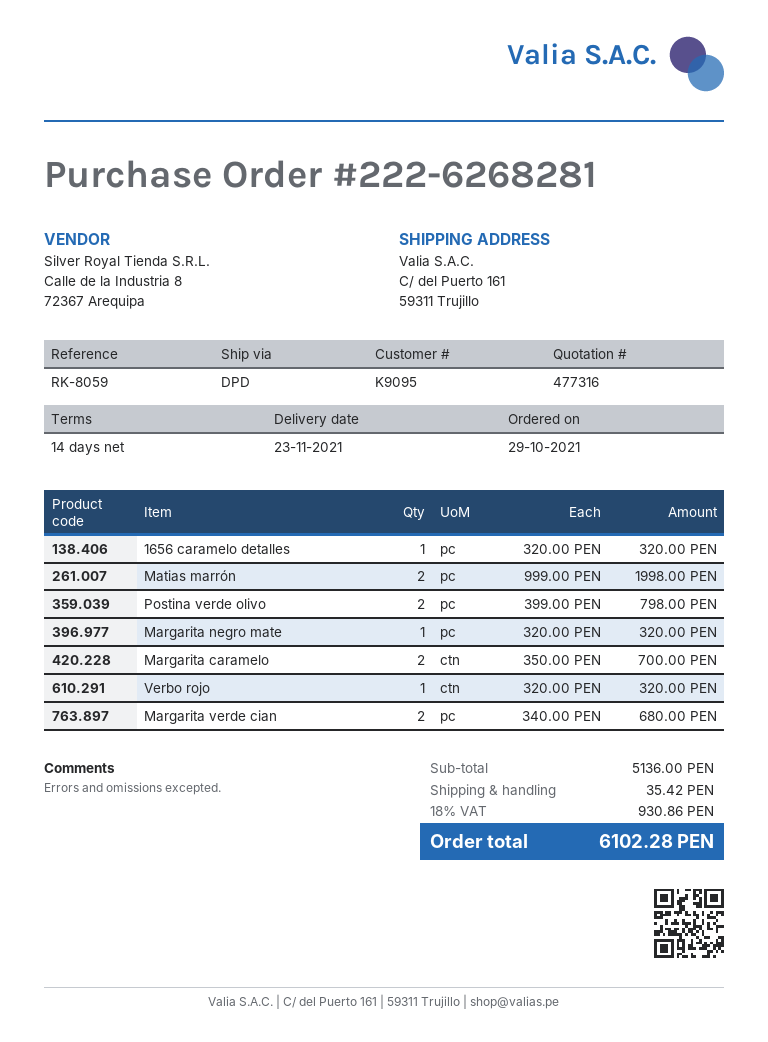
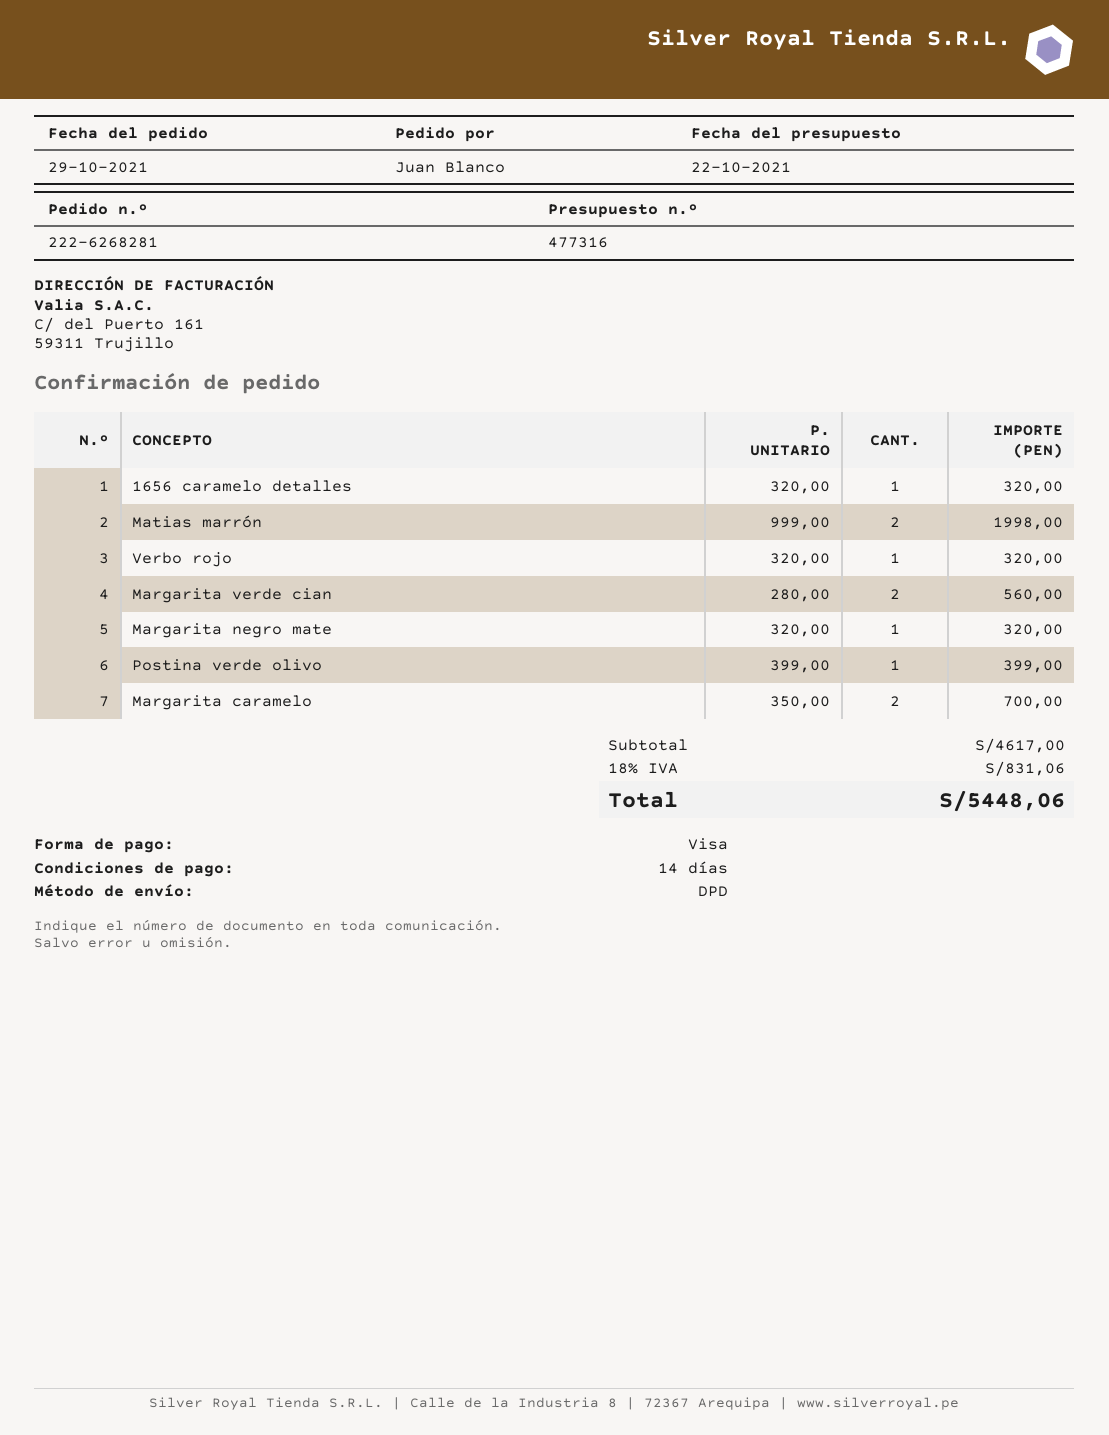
Postina verde olivo: 2 x 399.00 = 798.00 -> 1 x 399.00 = 399.00
Margarita verde cian: 2 x 340.00 = 680.00 -> 2 x 280.00 = 560.00
subtotal: 5136.00 -> 4617.00
shipping: 35.42 -> none
tax: 18% = 930.86 -> 18% = 831.06
total: 6102.28 -> 5448.06

